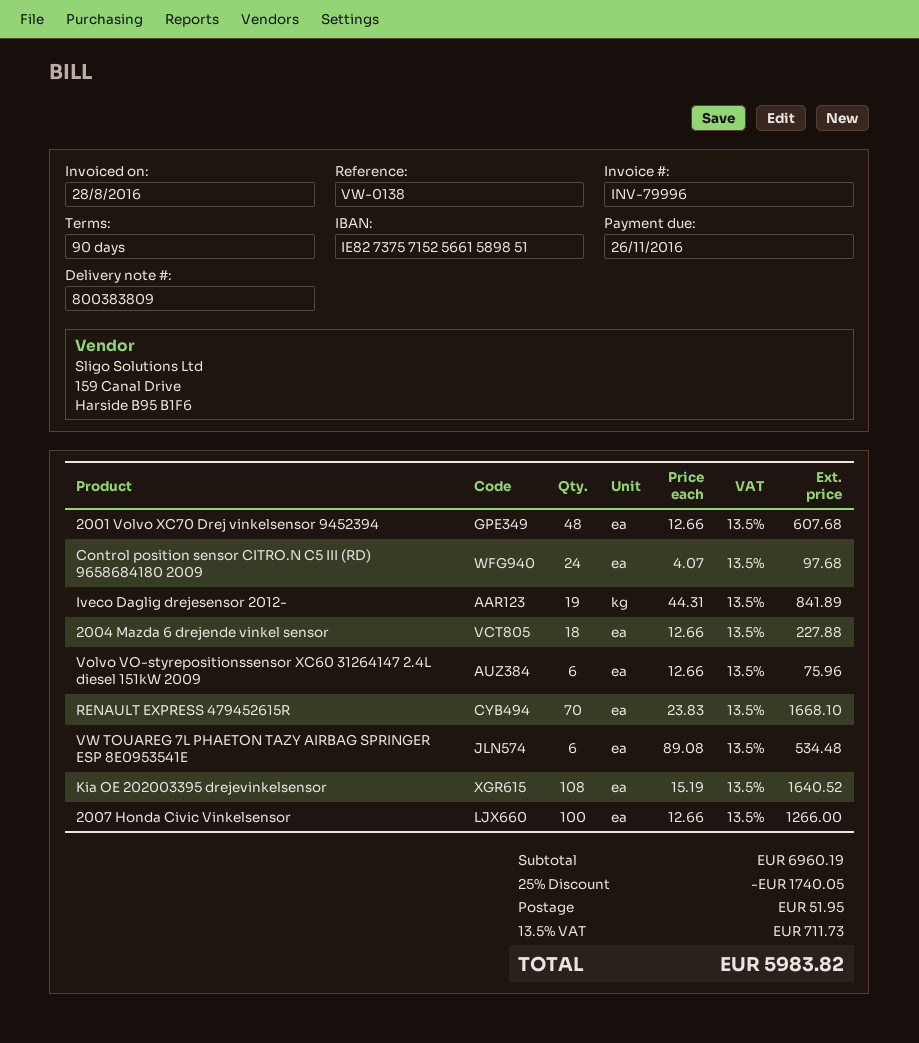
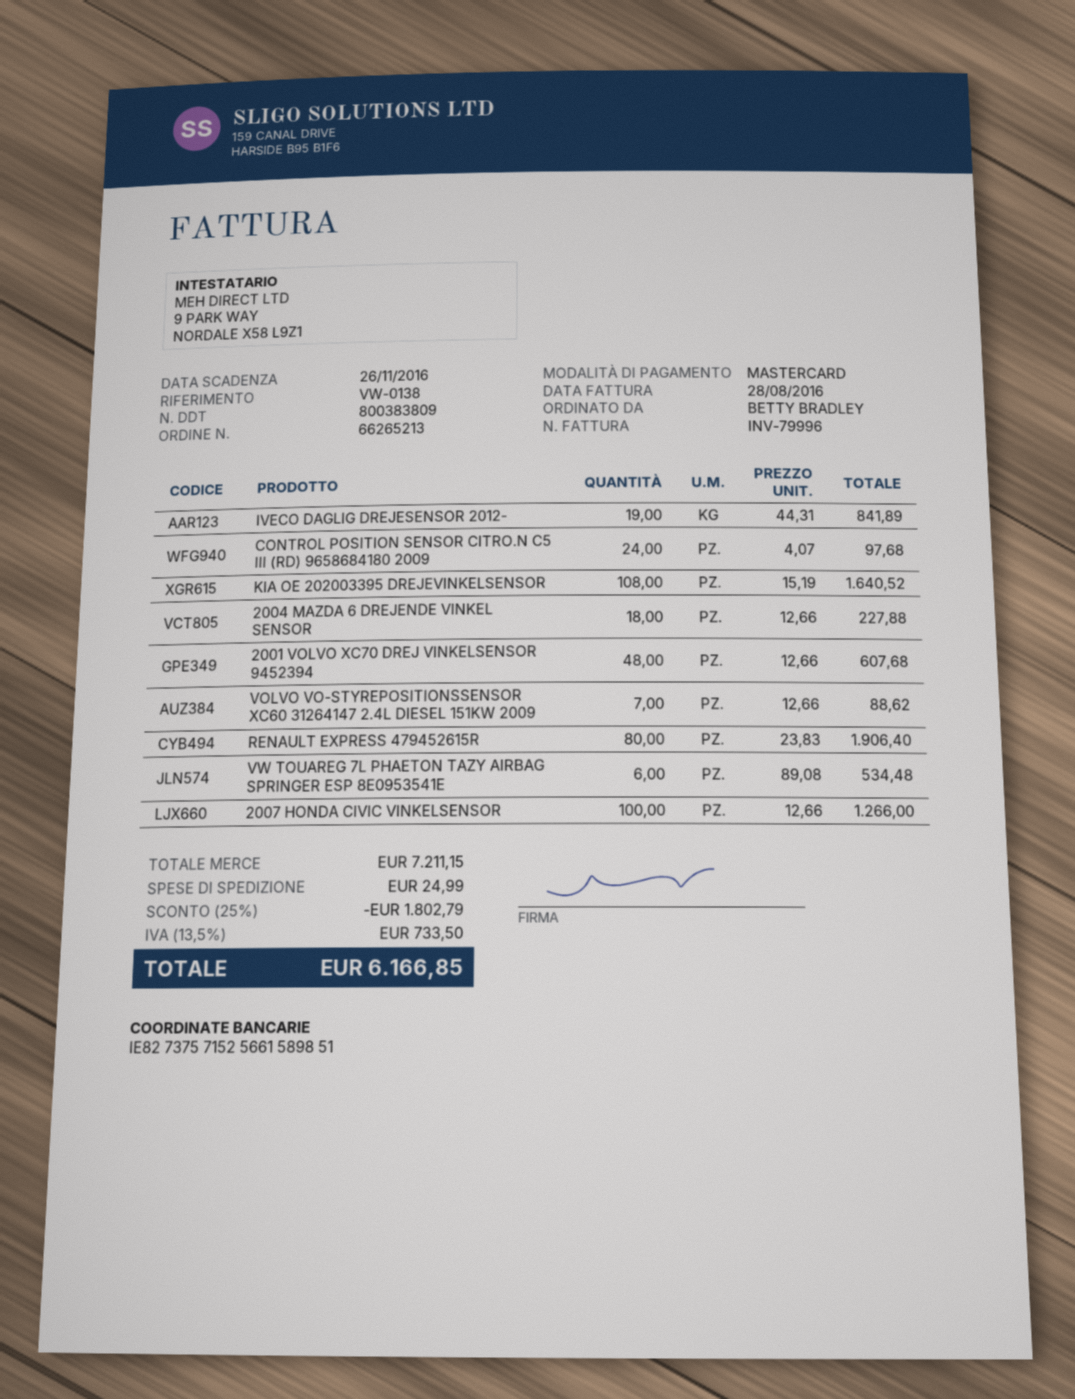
Volvo VO-styrepositionssensor XC60 31264147 2.4L diesel 151kW 2009: 6 x 12.66 = 75.96 -> 7 x 12.66 = 88.62
RENAULT EXPRESS 479452615R: 70 x 23.83 = 1668.10 -> 80 x 23.83 = 1906.40
subtotal: 6960.19 -> 7211.15
discount: 25% = 1740.05 -> 25% = 1802.79
shipping: 51.95 -> 24.99
tax: 13.5% = 711.73 -> 13.5% = 733.50
total: 5983.82 -> 6166.85

